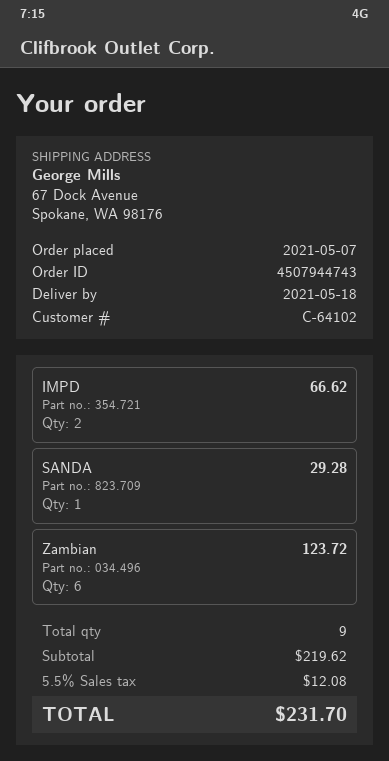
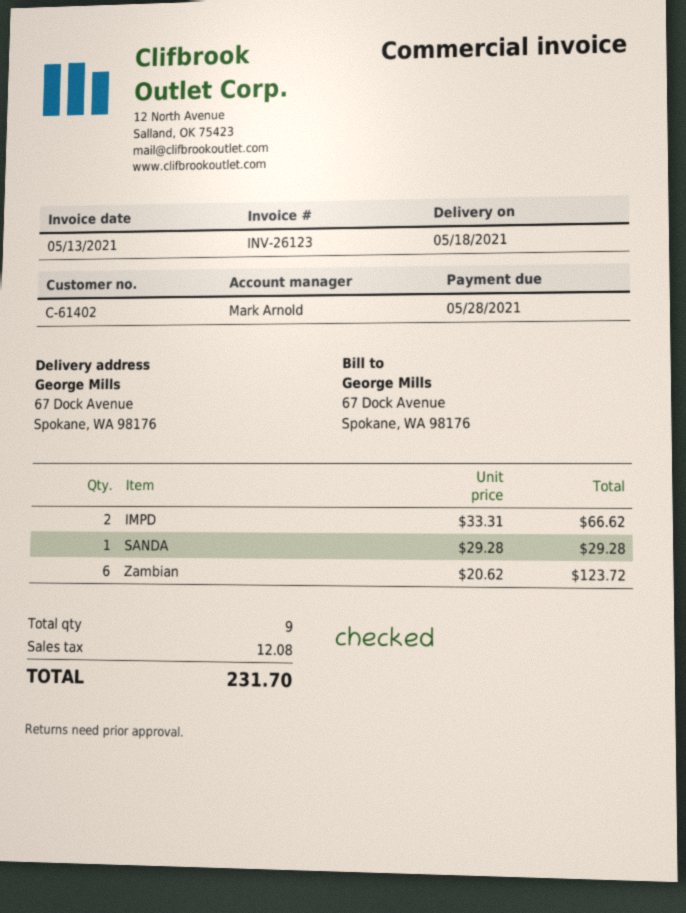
customer number: C-64102 -> C-61402

